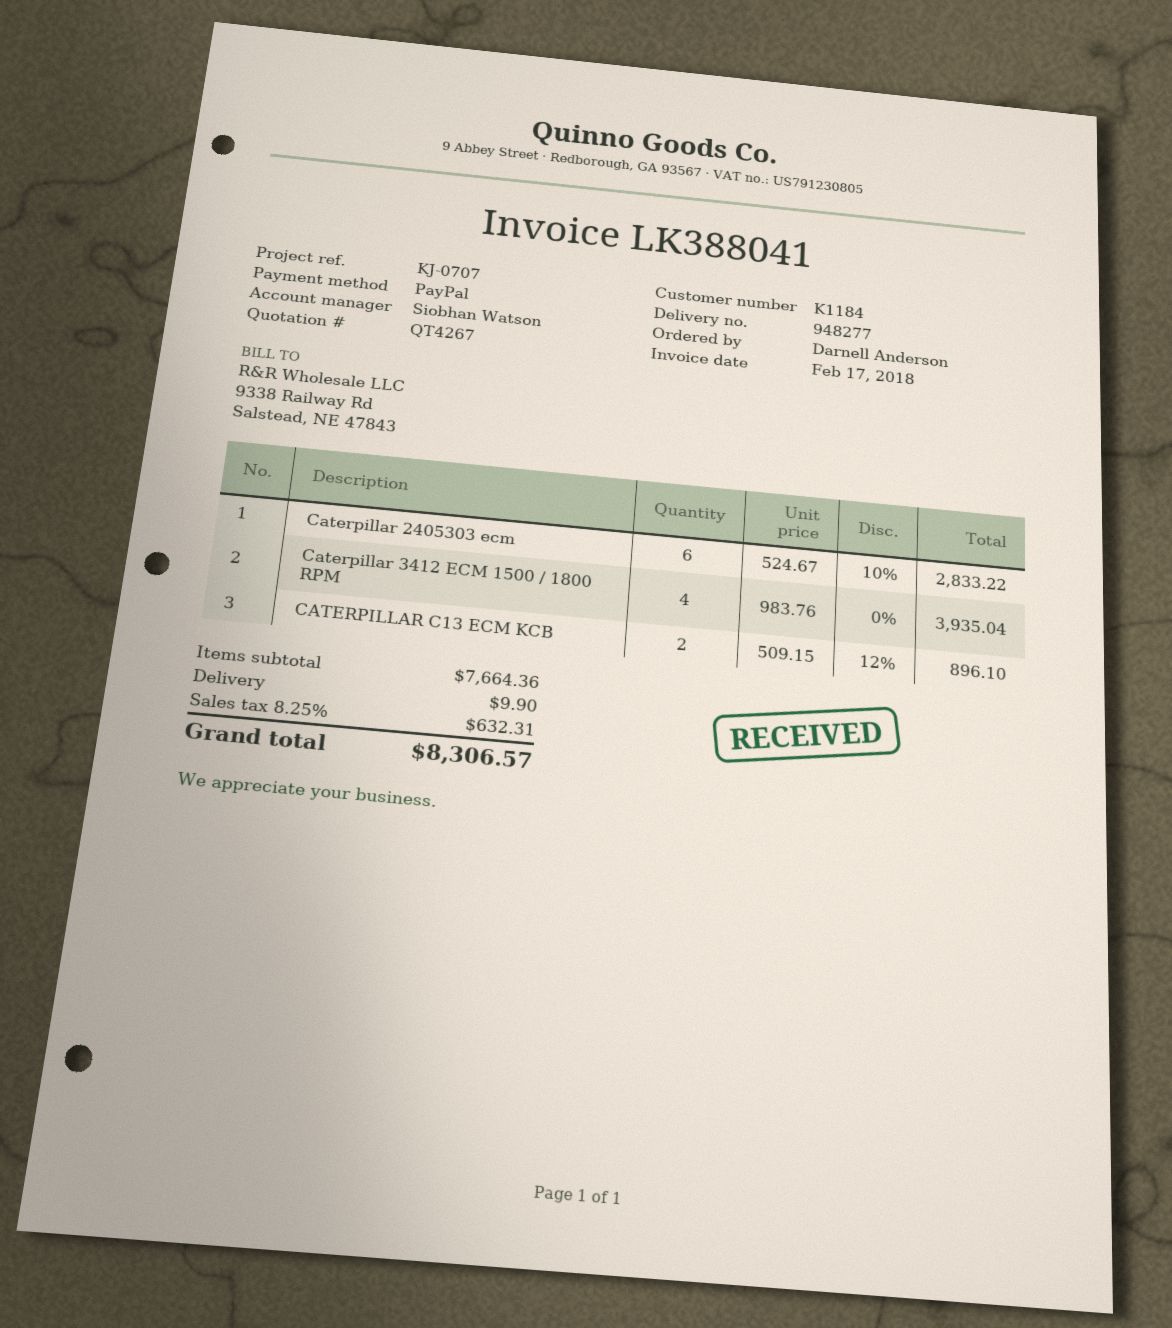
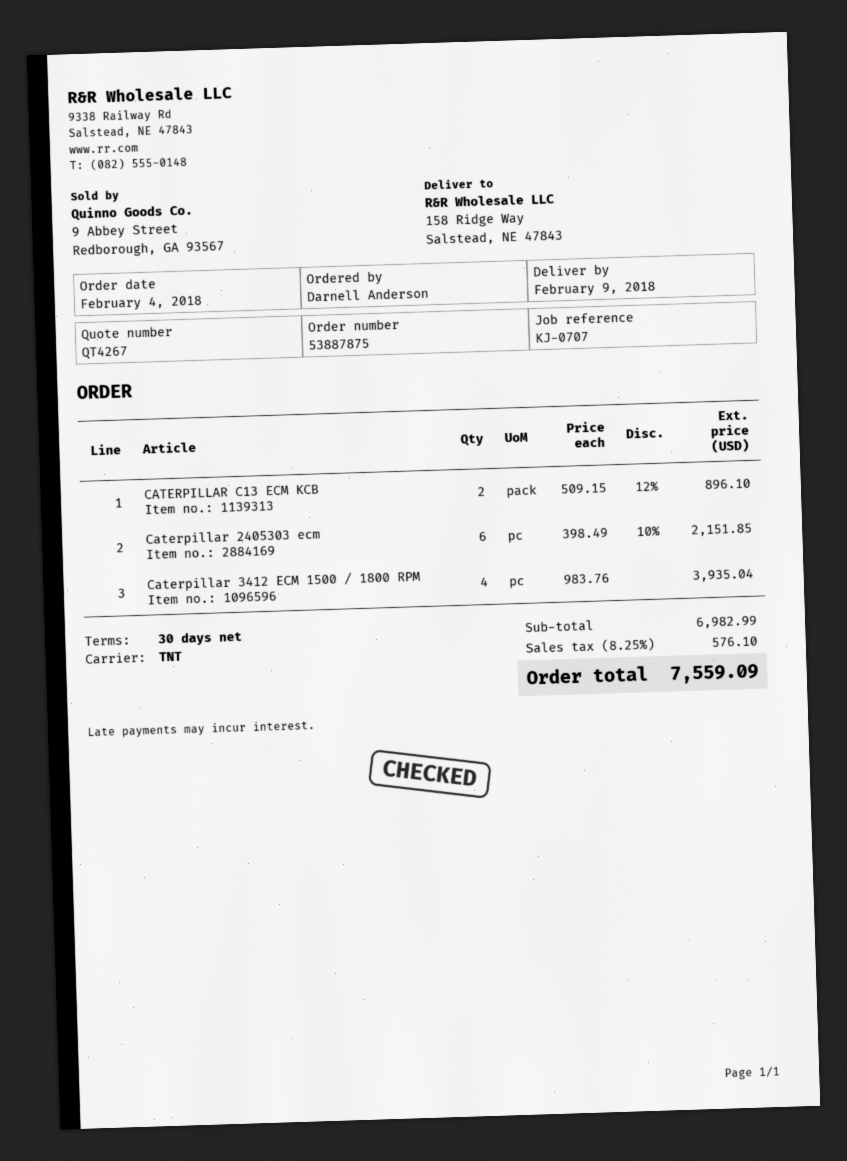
Caterpillar 2405303 ecm: 6 x 524.67 - 10% = 2833.22 -> 6 x 398.49 - 10% = 2151.85
subtotal: 7664.36 -> 6982.99
shipping: 9.90 -> none
tax: 8.25% = 632.31 -> 8.25% = 576.10
total: 8306.57 -> 7559.09

